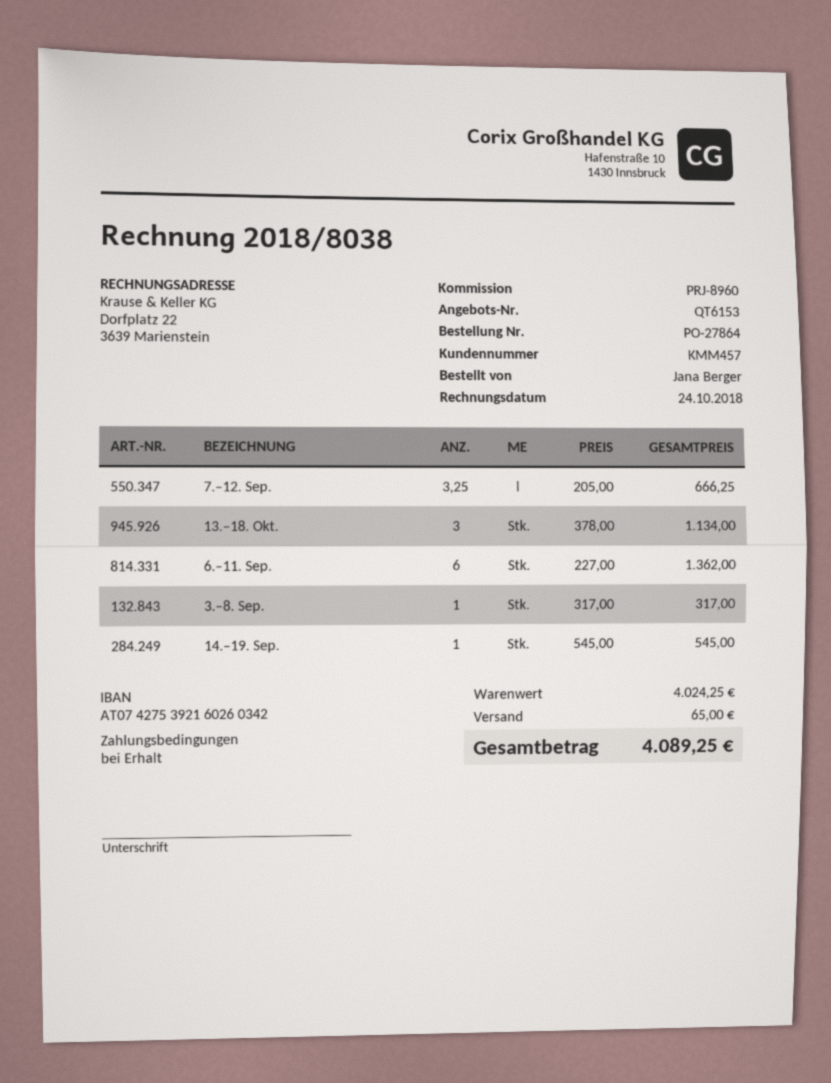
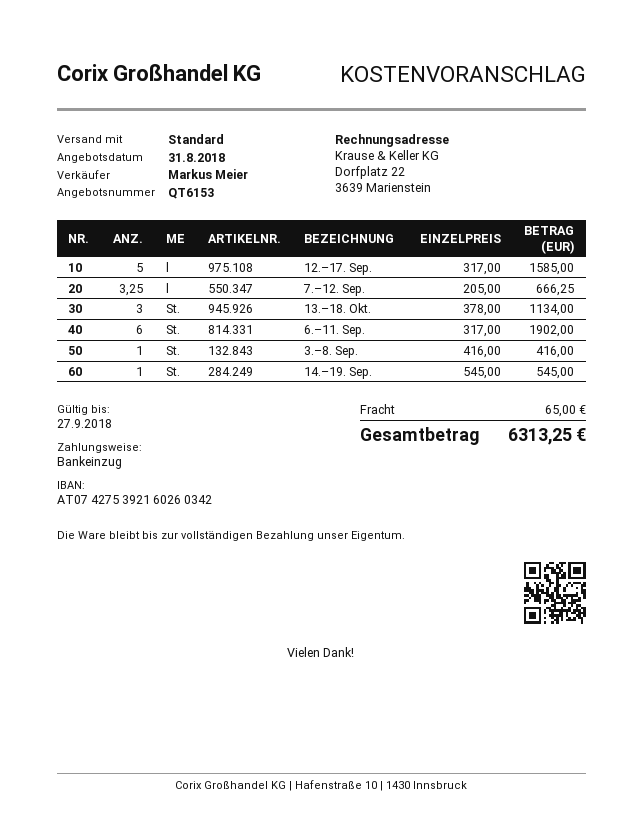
6.–11. Sep.: 6 x 227.00 = 1362.00 -> 6 x 317.00 = 1902.00
3.–8. Sep.: 1 x 317.00 = 317.00 -> 1 x 416.00 = 416.00
12.–17. Sep.: none -> 5 x 317.00 = 1585.00
total: 4089.25 -> 6313.25

